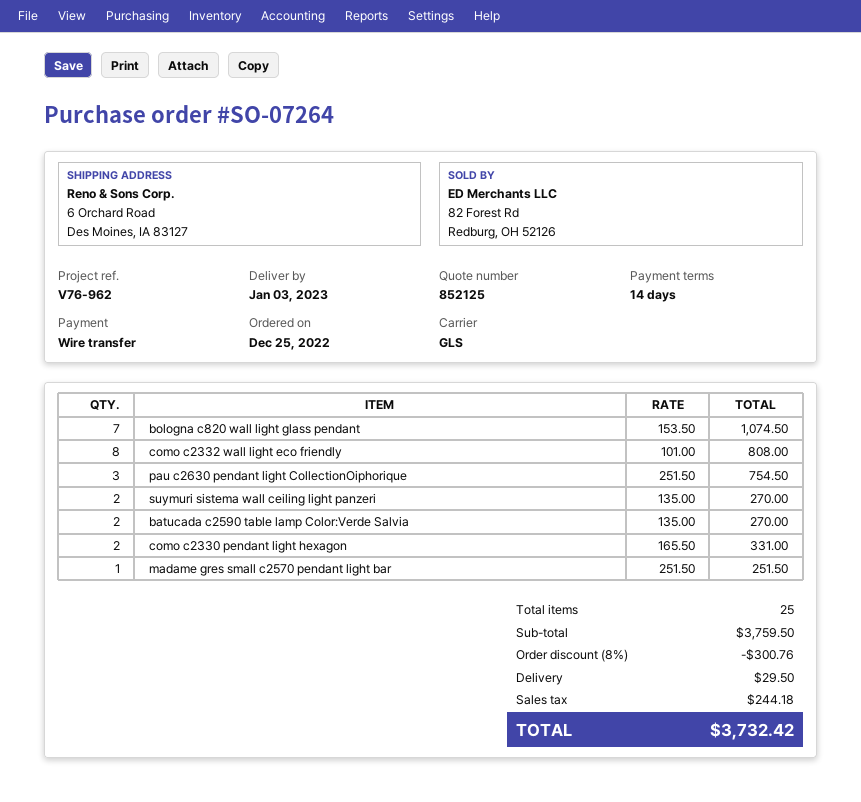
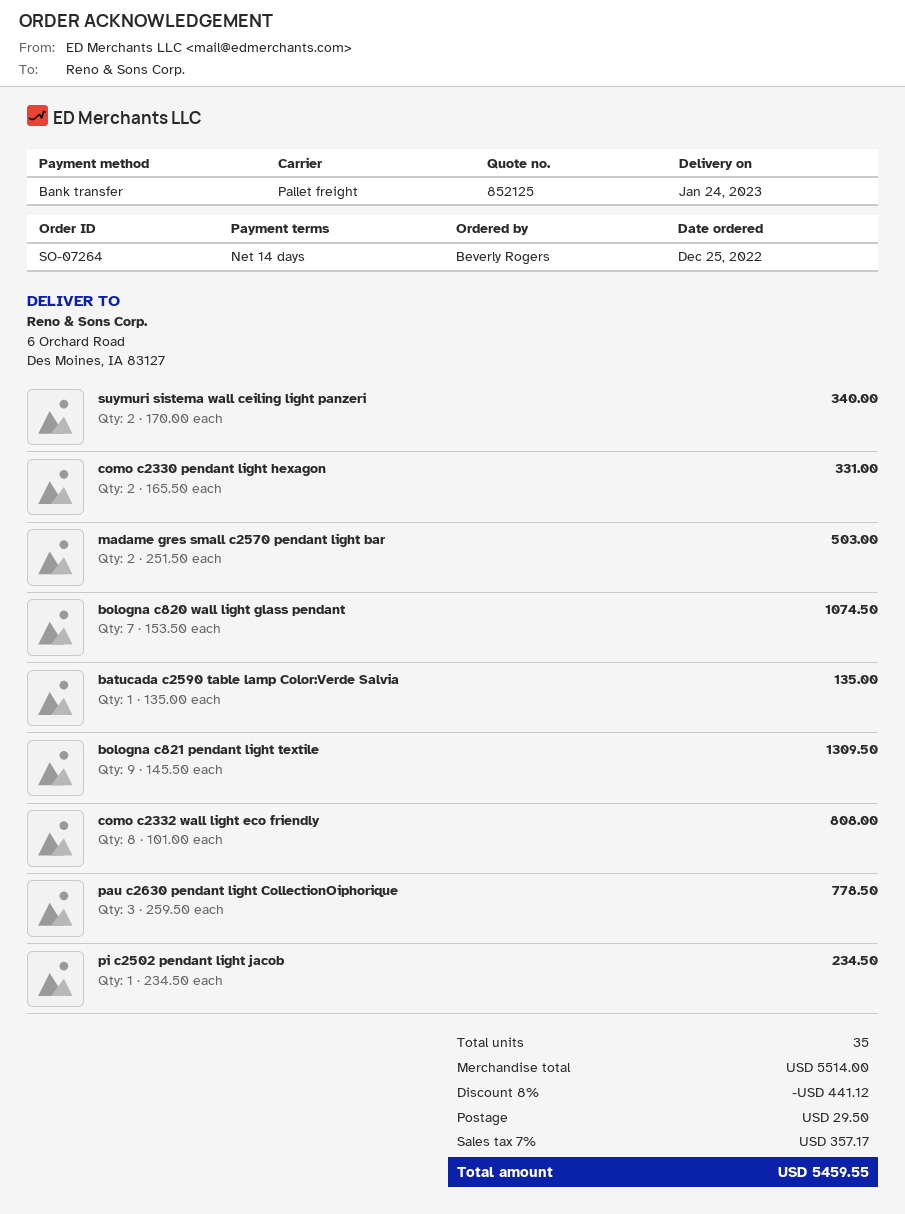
delivery date: 2023-01-03 -> 2023-01-24
shipping method: GLS -> pallet freight
pau c2630 pendant light CollectionOiphorique: 3 x 251.50 = 754.50 -> 3 x 259.50 = 778.50
suymuri sistema wall ceiling light panzeri: 2 x 135.00 = 270.00 -> 2 x 170.00 = 340.00
batucada c2590 table lamp Color:Verde Salvia: 2 x 135.00 = 270.00 -> 1 x 135.00 = 135.00
madame gres small c2570 pendant light bar: 1 x 251.50 = 251.50 -> 2 x 251.50 = 503.00
bologna c821 pendant light textile: none -> 9 x 145.50 = 1309.50
pi c2502 pendant light jacob: none -> 1 x 234.50 = 234.50
total quantity: 25 -> 35
subtotal: 3759.50 -> 5514.00
discount: 8% = 300.76 -> 8% = 441.12
tax: 244.18 -> 357.17
total: 3732.42 -> 5459.55

